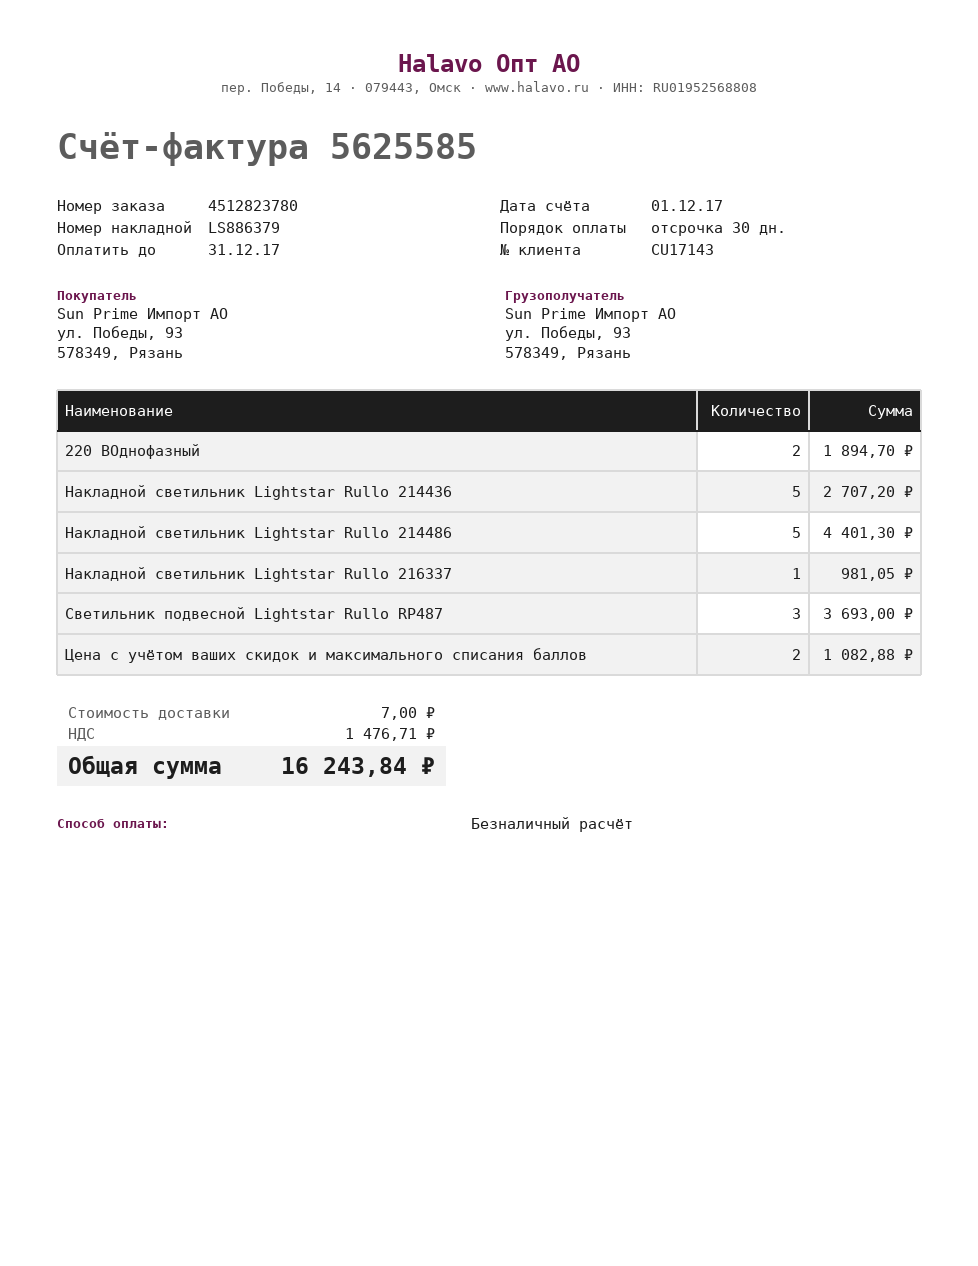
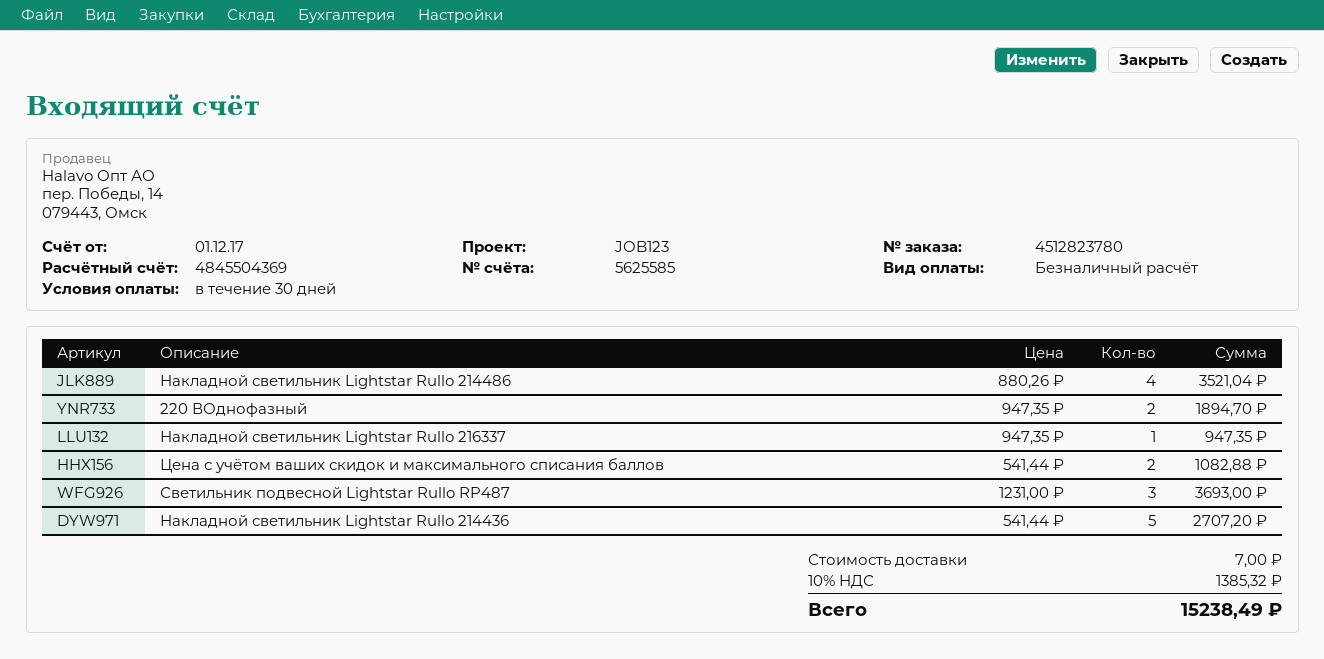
Накладной светильник Lightstar Rullo 214486: 5 for 4401.30 -> 4 for 3521.04
Накладной светильник Lightstar Rullo 216337: 1 for 981.05 -> 1 for 947.35
tax: 1476.71 -> 1385.32
total: 16243.84 -> 15238.49

